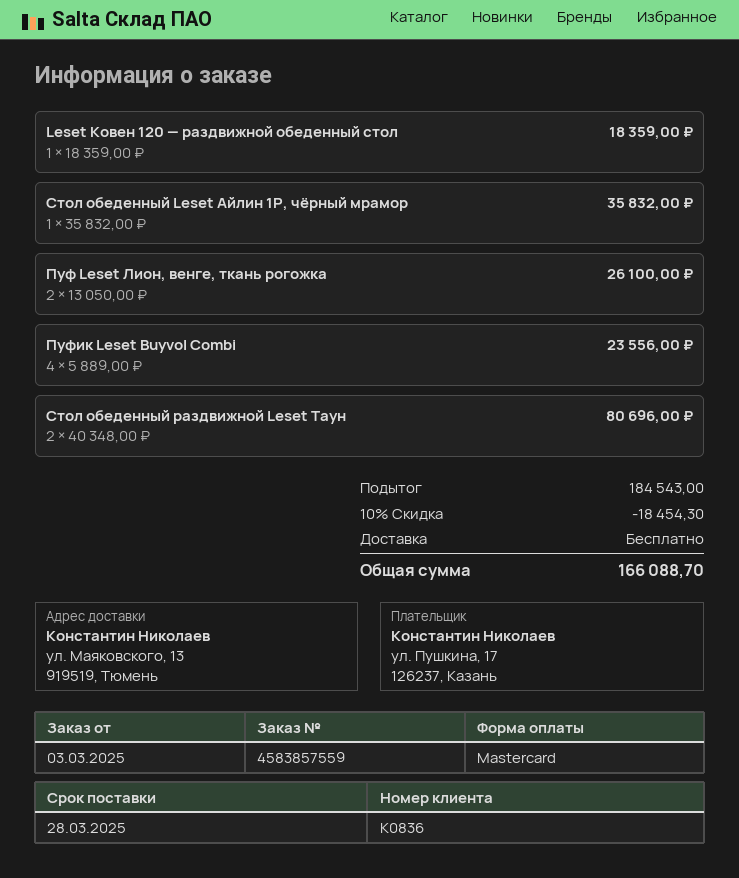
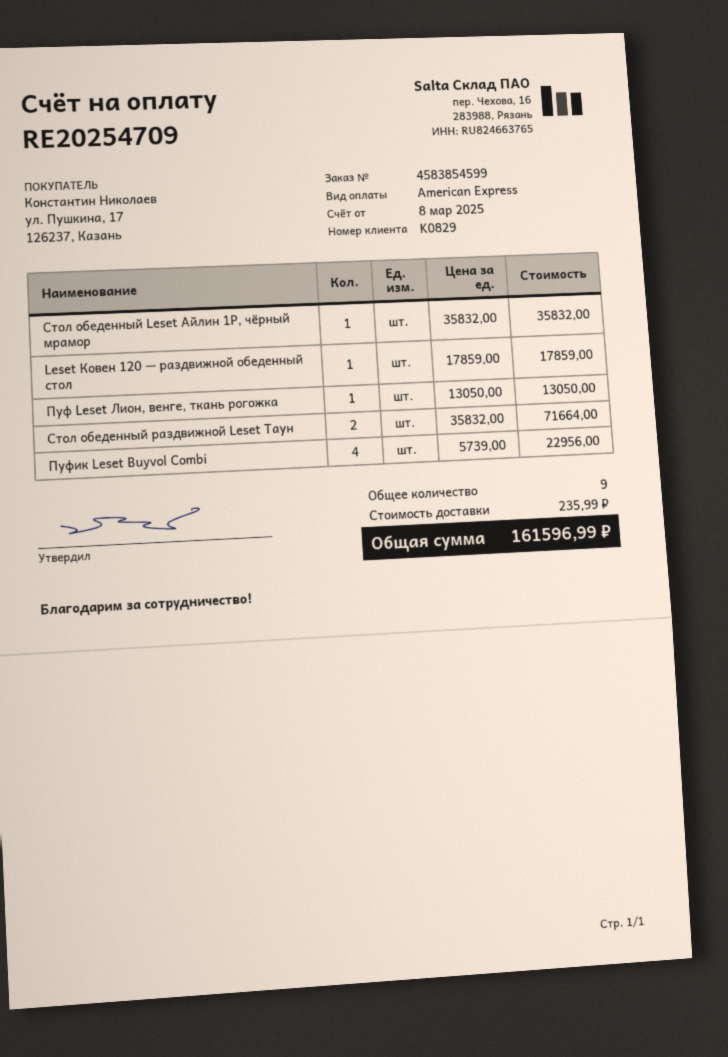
order number: 4583857559 -> 4583854599
customer number: K0836 -> K0829
payment method: Mastercard -> American Express
Leset Ковен 120 — раздвижной обеденный стол: 1 x 18359.00 = 18359.00 -> 1 x 17859.00 = 17859.00
Пуф Leset Лион, венге, ткань рогожка: 2 x 13050.00 = 26100.00 -> 1 x 13050.00 = 13050.00
Пуфик Leset Buyvol Combi: 4 x 5889.00 = 23556.00 -> 4 x 5739.00 = 22956.00
Стол обеденный раздвижной Leset Таун: 2 x 40348.00 = 80696.00 -> 2 x 35832.00 = 71664.00
discount: 10% = 18454.30 -> none
shipping: 0.00 -> 235.99
total: 166088.70 -> 161596.99

